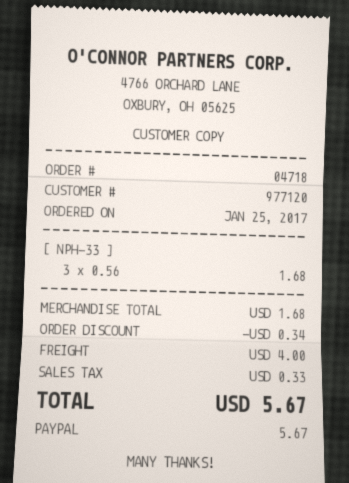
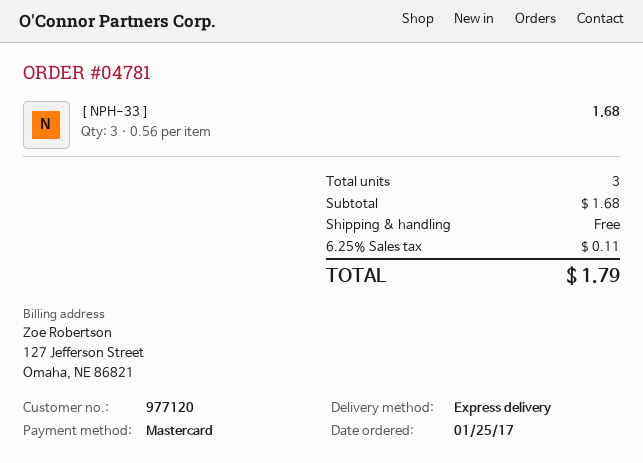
order number: 04718 -> 04781
payment method: PayPal -> Mastercard
discount: 0.34 -> none
shipping: 4.00 -> 0.00
tax: 0.33 -> 0.11
total: 5.67 -> 1.79

